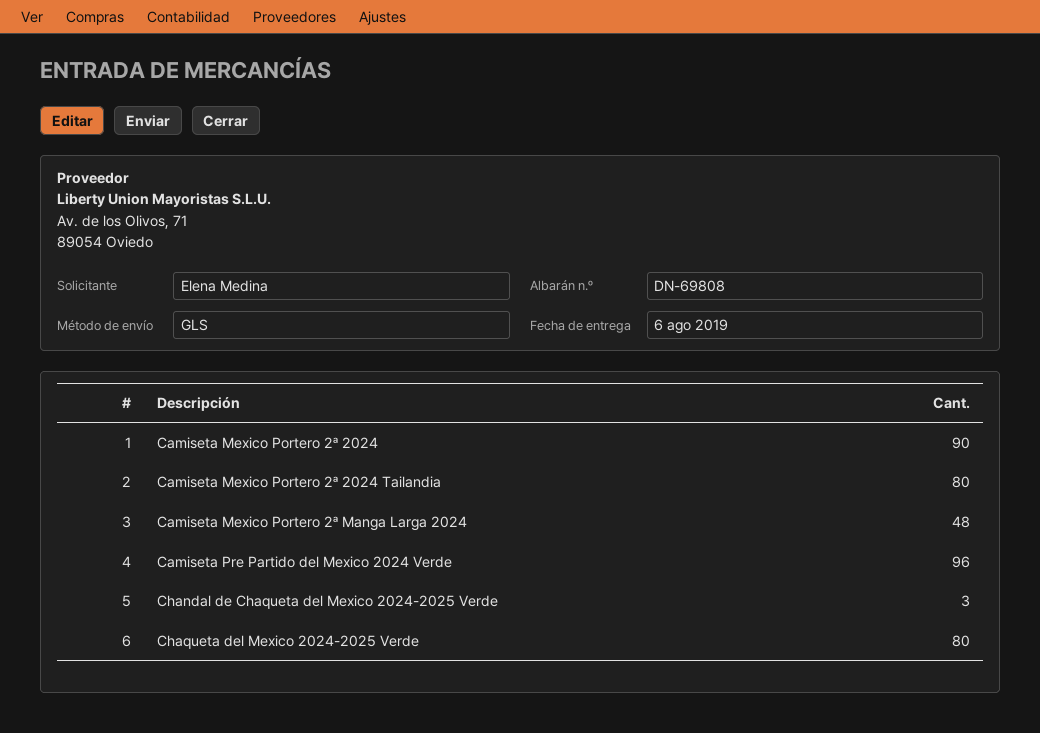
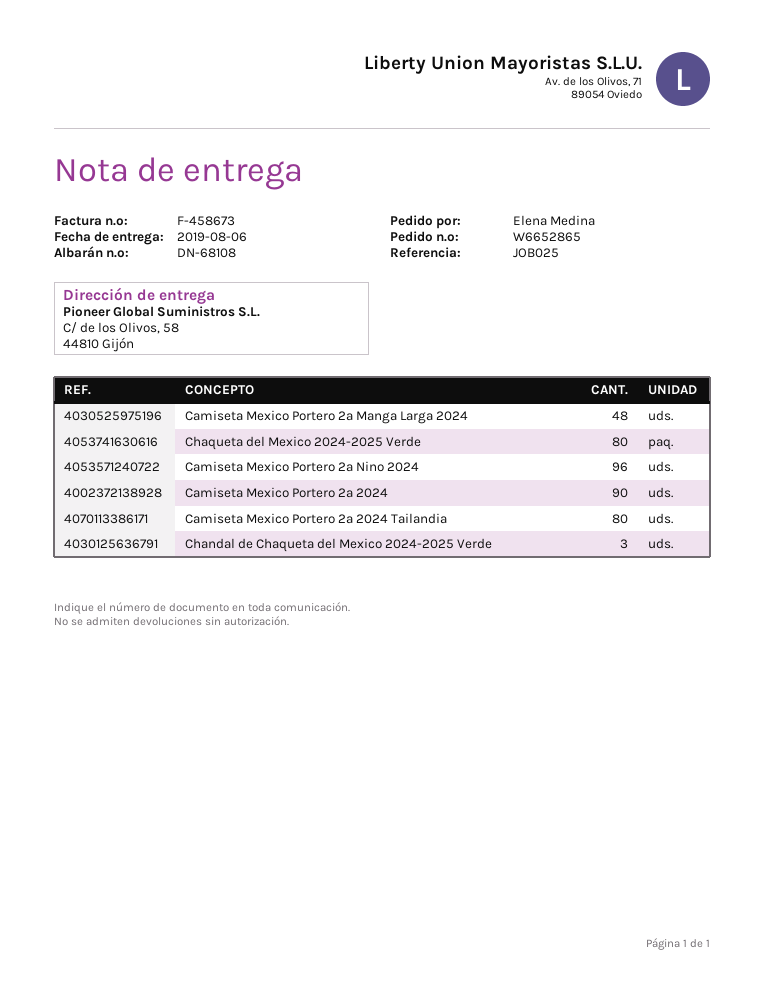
delivery note number: DN-69808 -> DN-68108
Camiseta Pre Partido del Mexico 2024 Verde: 96 -> none
Camiseta Mexico Portero 2ª Nino 2024: none -> 96

